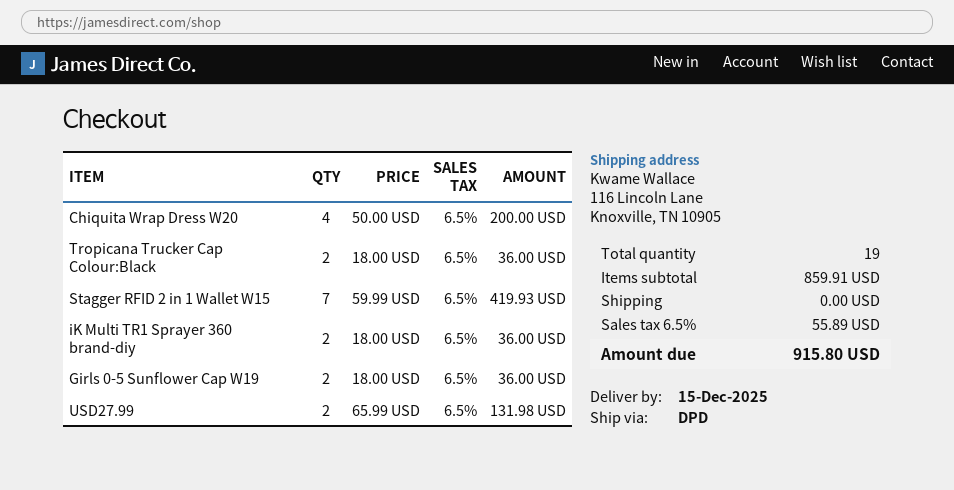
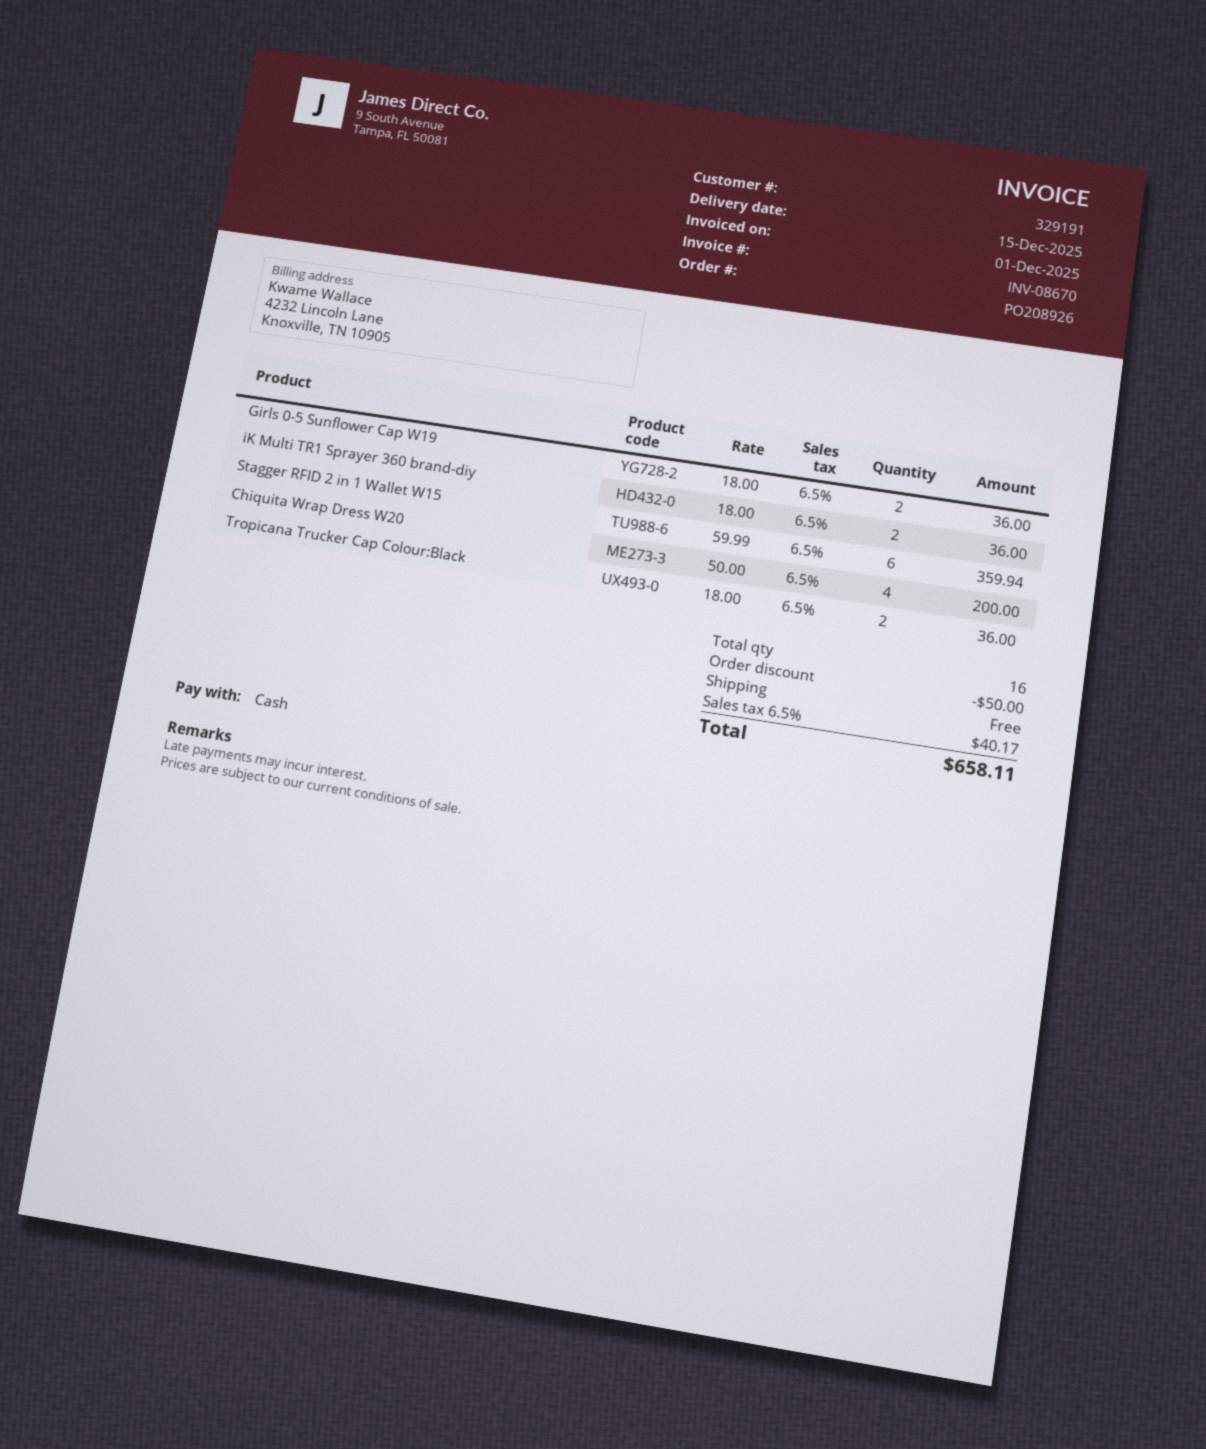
Stagger RFID 2 in 1 Wallet W15: 7 x 59.99 = 419.93 -> 6 x 59.99 = 359.94
USD27.99: 2 x 65.99 = 131.98 -> none
total quantity: 19 -> 16
discount: none -> 50.00
tax: 6.5% = 55.89 -> 6.5% = 40.17
total: 915.80 -> 658.11

